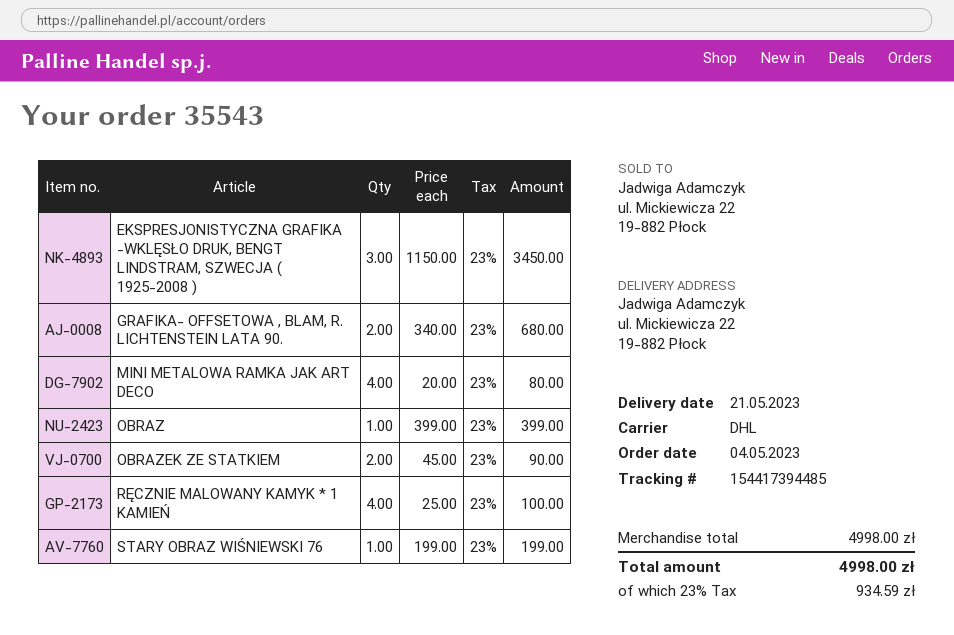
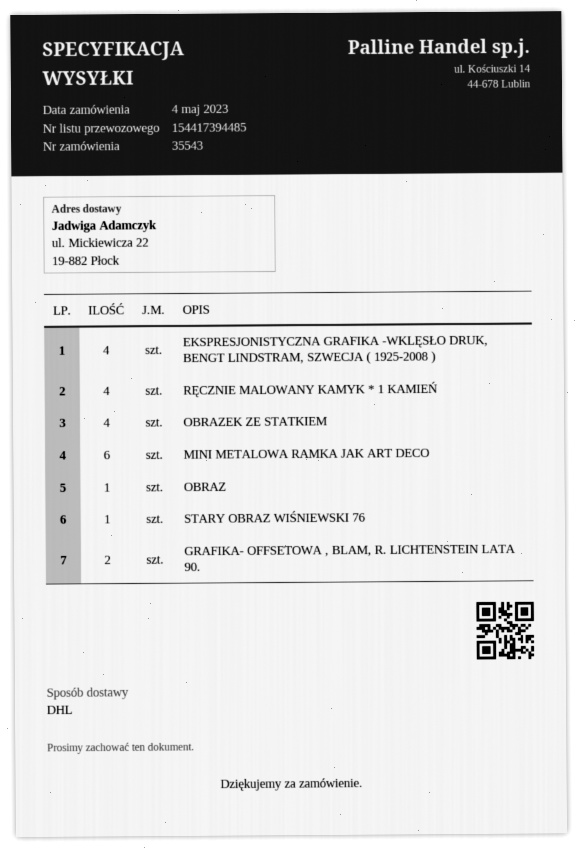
EKSPRESJONISTYCZNA GRAFIKA -WKLĘSŁO DRUK, BENGT LINDSTRAM, SZWECJA ( 1925-2008 ): 3 -> 4
MINI METALOWA RAMKA JAK ART DECO: 4 -> 6
OBRAZEK ZE STATKIEM: 2 -> 4

